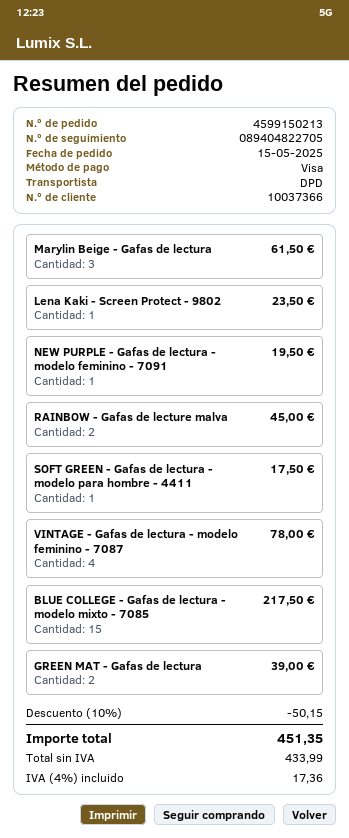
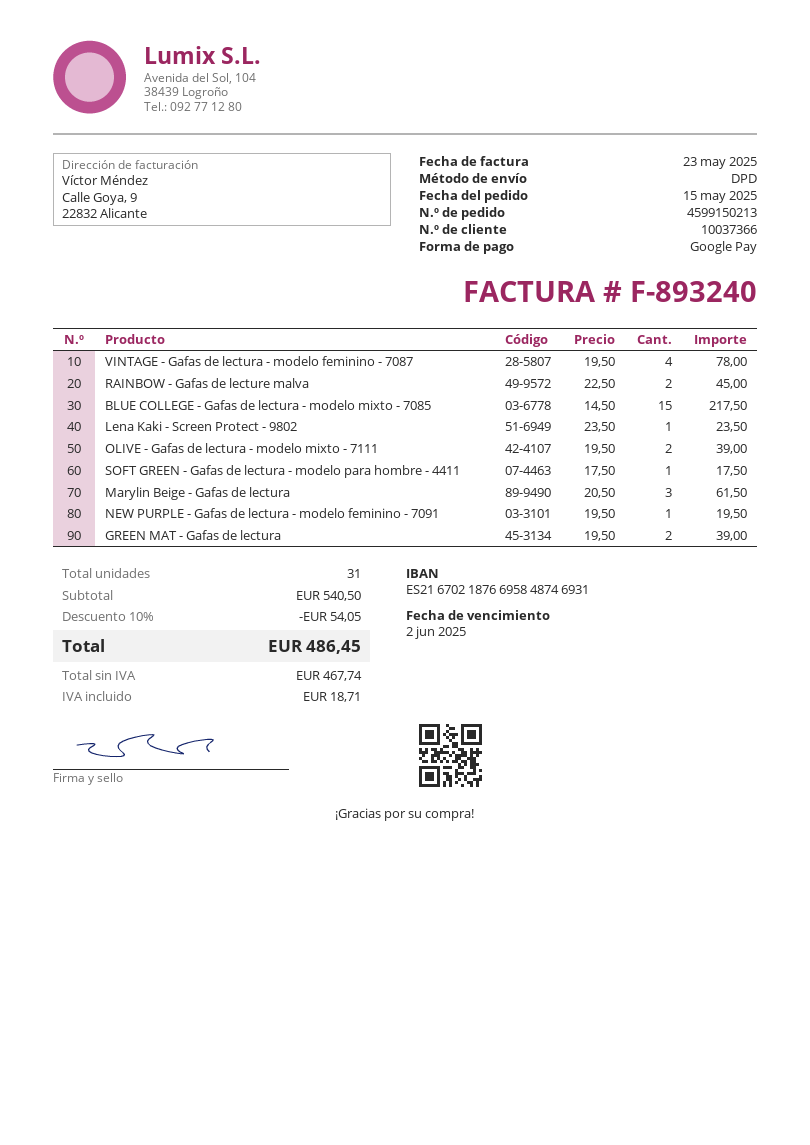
payment method: Visa -> Google Pay
OLIVE - Gafas de lectura - modelo mixto - 7111: none -> 2 for 39.00
discount: 10% = 50.15 -> 10% = 54.05
net: 433.99 -> 467.74
tax: 17.36 -> 18.71
total: 451.35 -> 486.45

